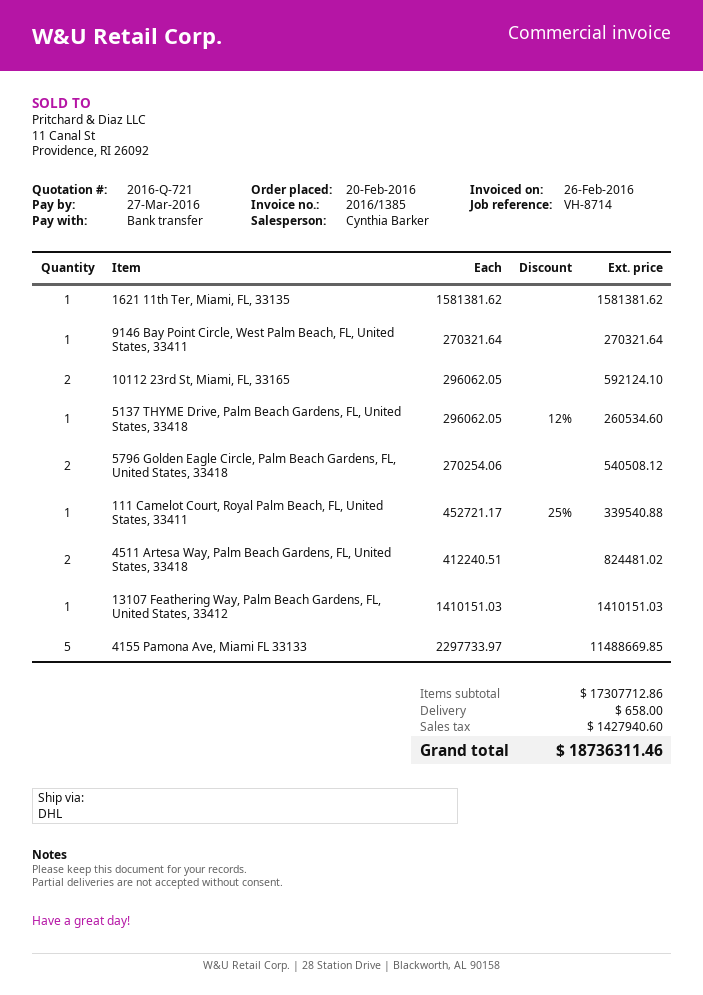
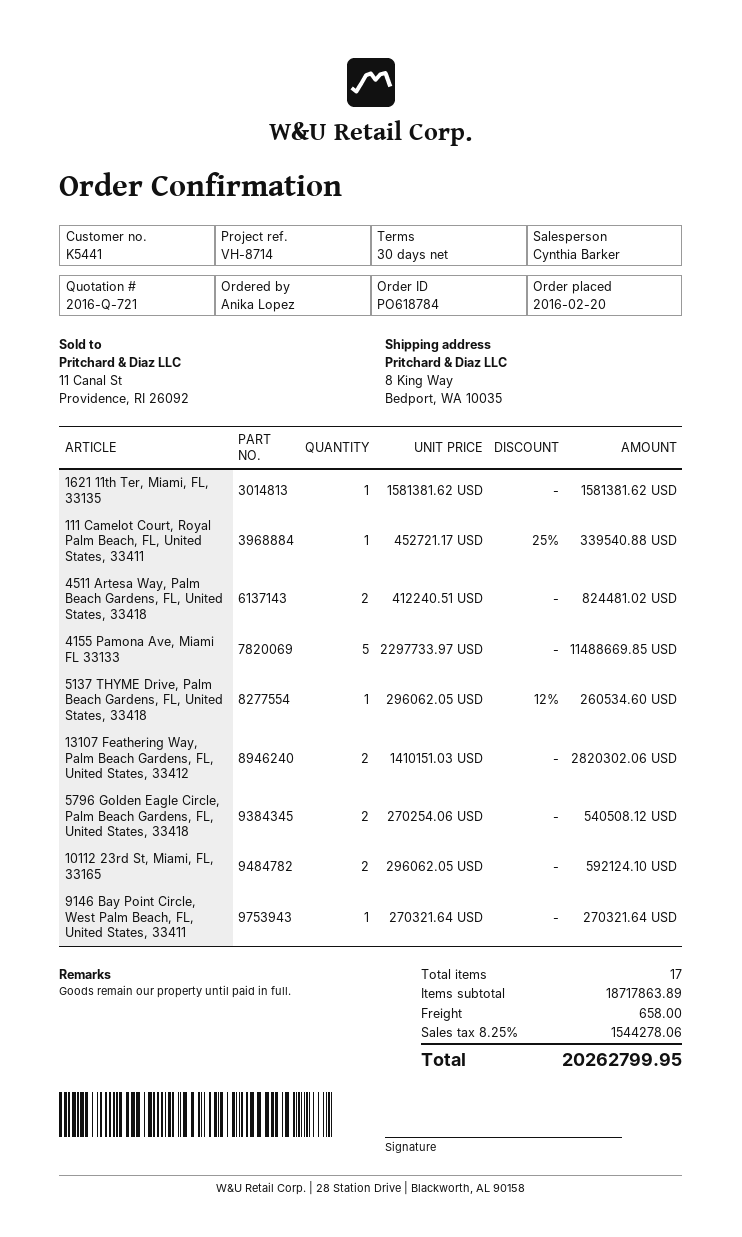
13107 Feathering Way, Palm Beach Gardens, FL, United States, 33412: 1 x 1410151.03 = 1410151.03 -> 2 x 1410151.03 = 2820302.06
subtotal: 17307712.86 -> 18717863.89
tax: 1427940.60 -> 1544278.06
total: 18736311.46 -> 20262799.95

